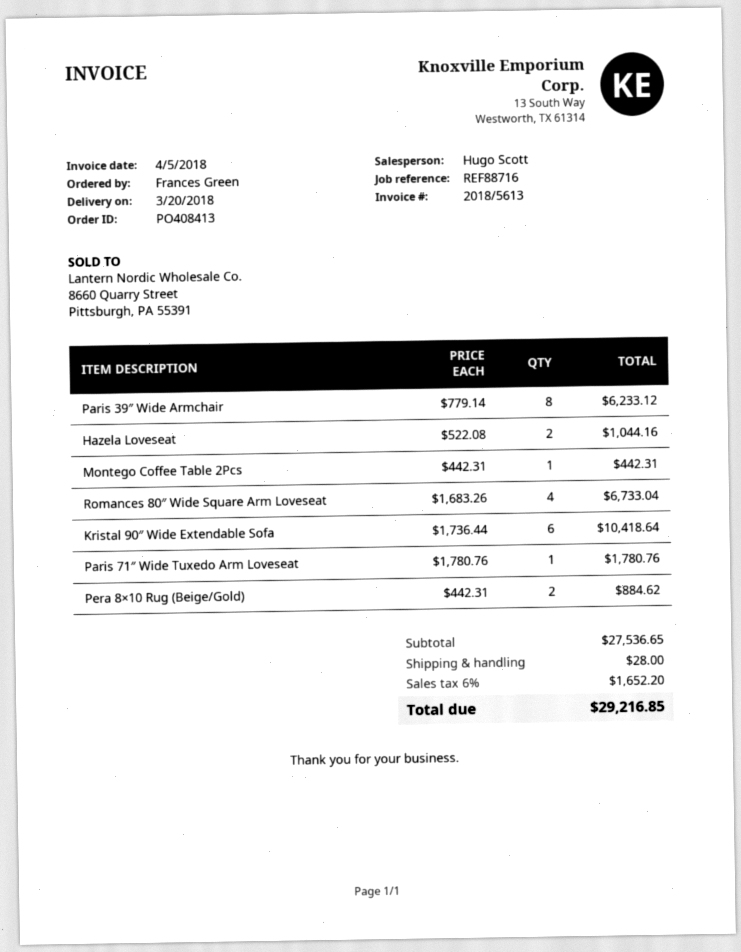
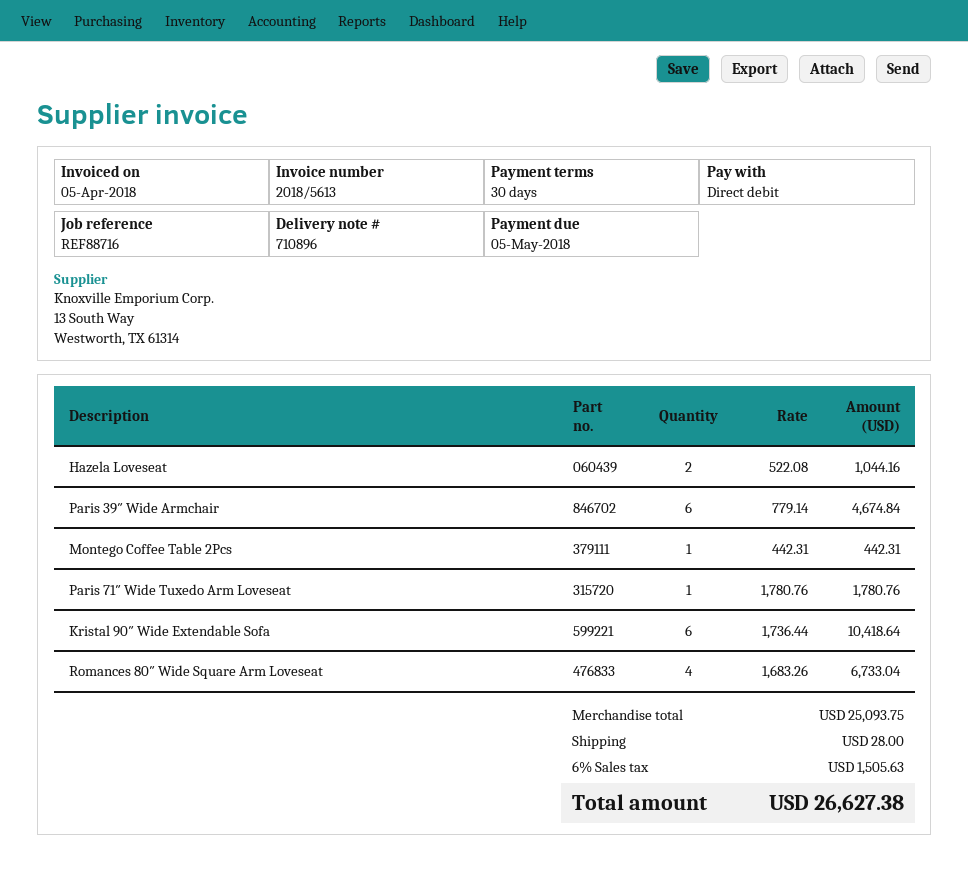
Paris 39″ Wide Armchair: 8 x 779.14 = 6233.12 -> 6 x 779.14 = 4674.84
Pera 8×10 Rug (Beige/Gold): 2 x 442.31 = 884.62 -> none
subtotal: 27536.65 -> 25093.75
tax: 6% = 1652.20 -> 6% = 1505.63
total: 29216.85 -> 26627.38

